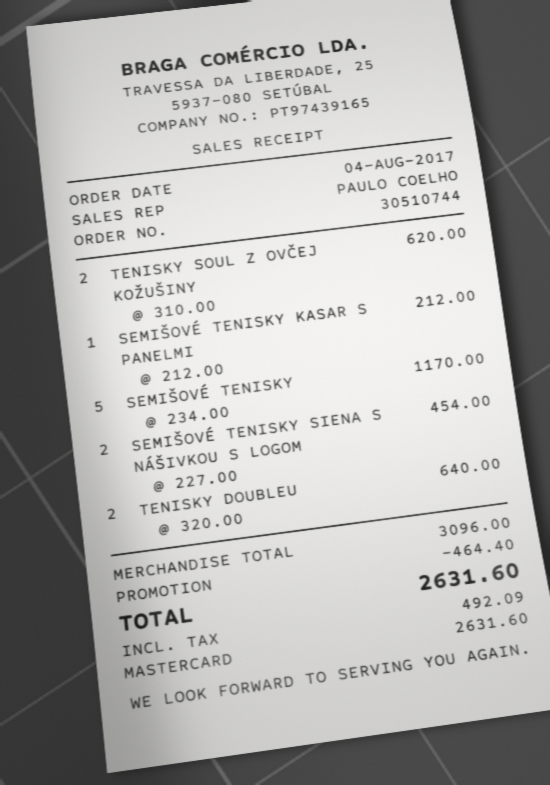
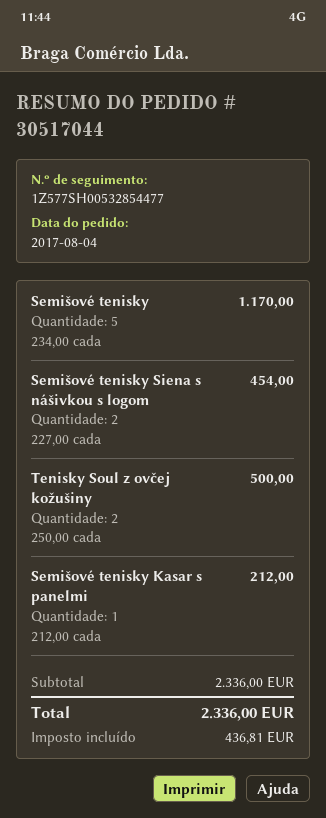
order number: 30510744 -> 30517044
TENISKY SOUL Z OVČEJ KOŽUŠINY: 2 x 310.00 = 620.00 -> 2 x 250.00 = 500.00
TENISKY DOUBLEU: 2 x 320.00 = 640.00 -> none
subtotal: 3096.00 -> 2336.00
discount: 464.40 -> none
tax: 492.09 -> 436.81
total: 2631.60 -> 2336.00

